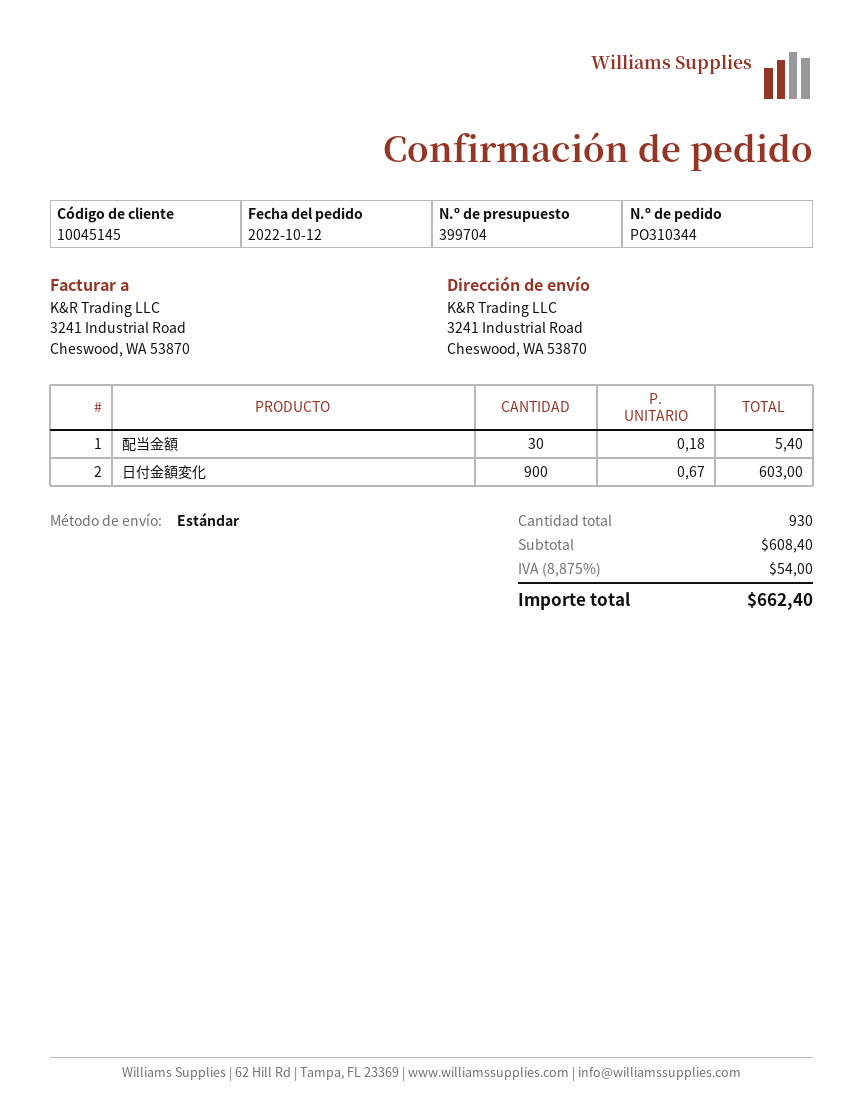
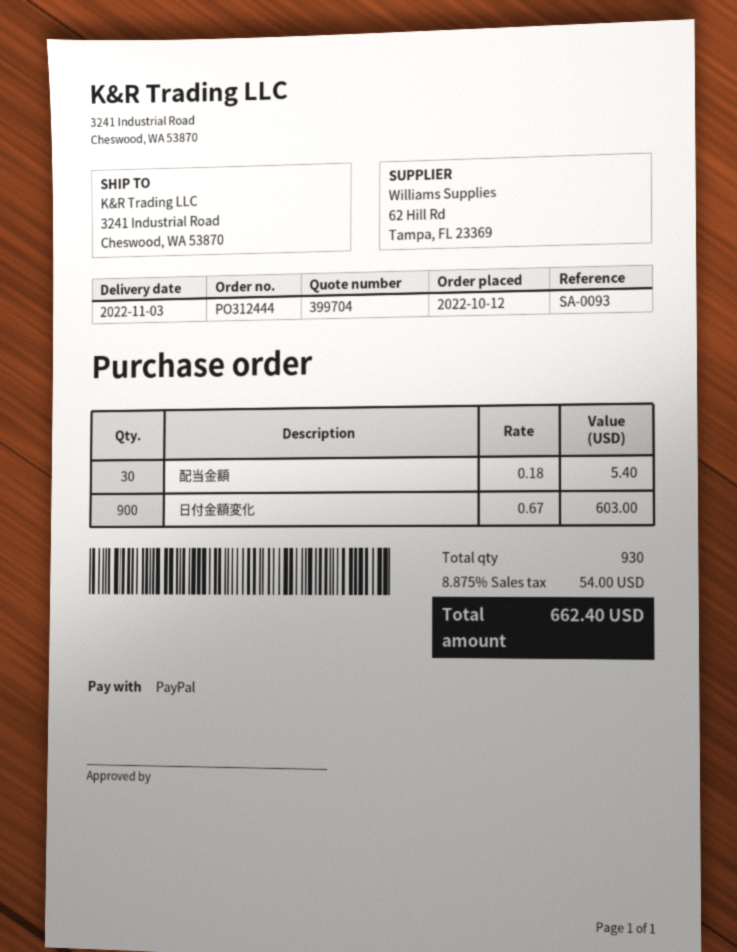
order number: PO310344 -> PO312444

